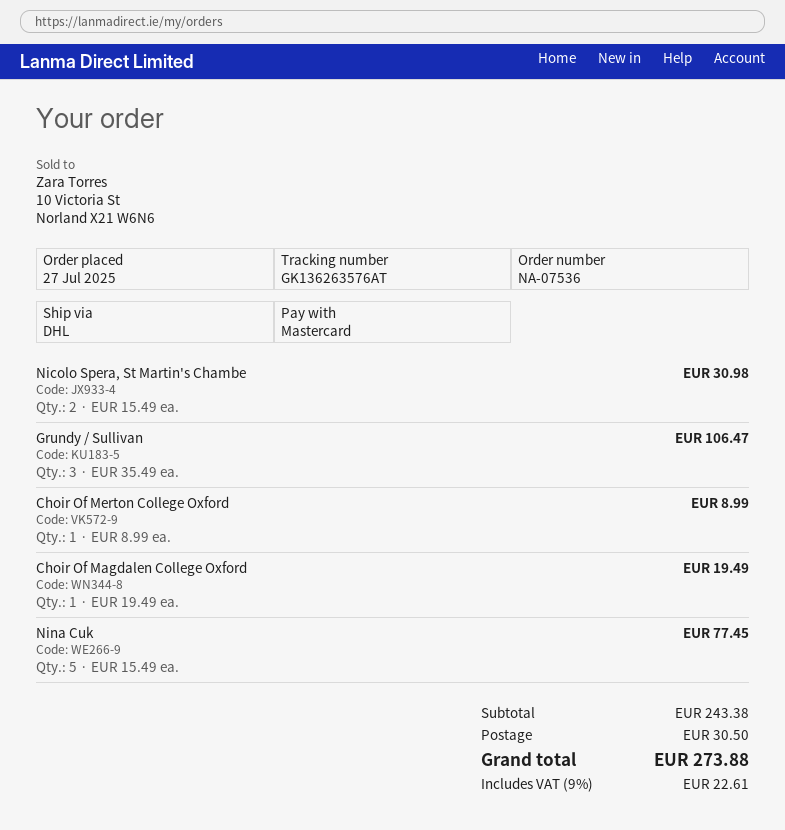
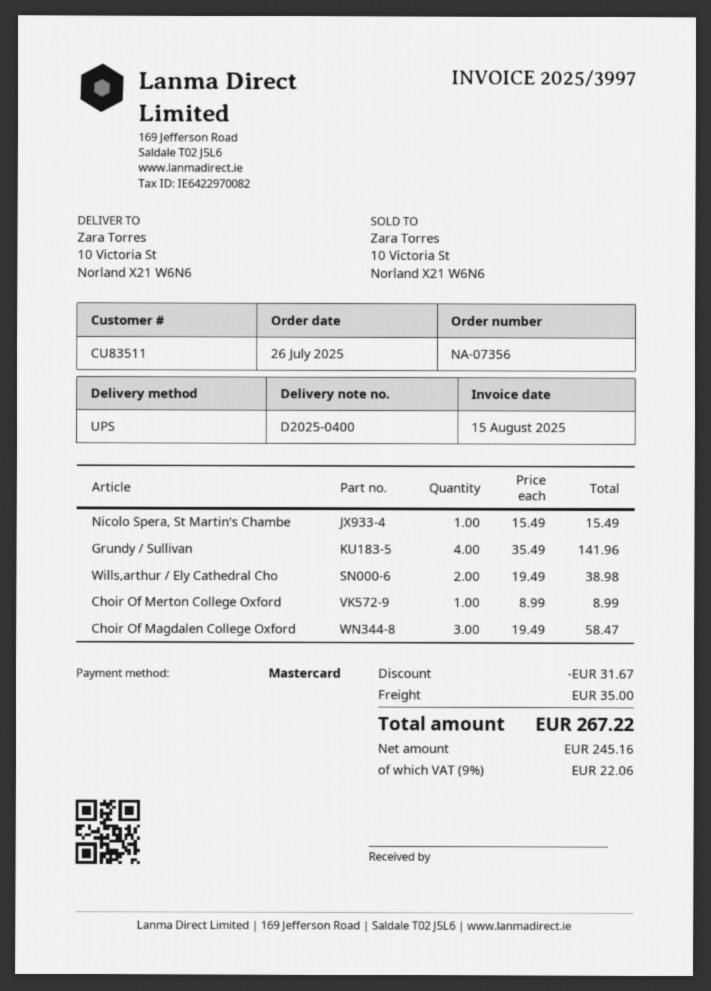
order number: NA-07536 -> NA-07356
order date: 2025-07-27 -> 2025-07-26
shipping method: DHL -> UPS
Nicolo Spera, St Martin's Chambe: 2 x 15.49 = 30.98 -> 1 x 15.49 = 15.49
Grundy / Sullivan: 3 x 35.49 = 106.47 -> 4 x 35.49 = 141.96
Choir Of Magdalen College Oxford: 1 x 19.49 = 19.49 -> 3 x 19.49 = 58.47
Nina Cuk: 5 x 15.49 = 77.45 -> none
Wills,arthur / Ely Cathedral Cho: none -> 2 x 19.49 = 38.98
discount: none -> 31.67
shipping: 30.50 -> 35.00
tax: 9% = 22.61 -> 9% = 22.06
total: 273.88 -> 267.22

